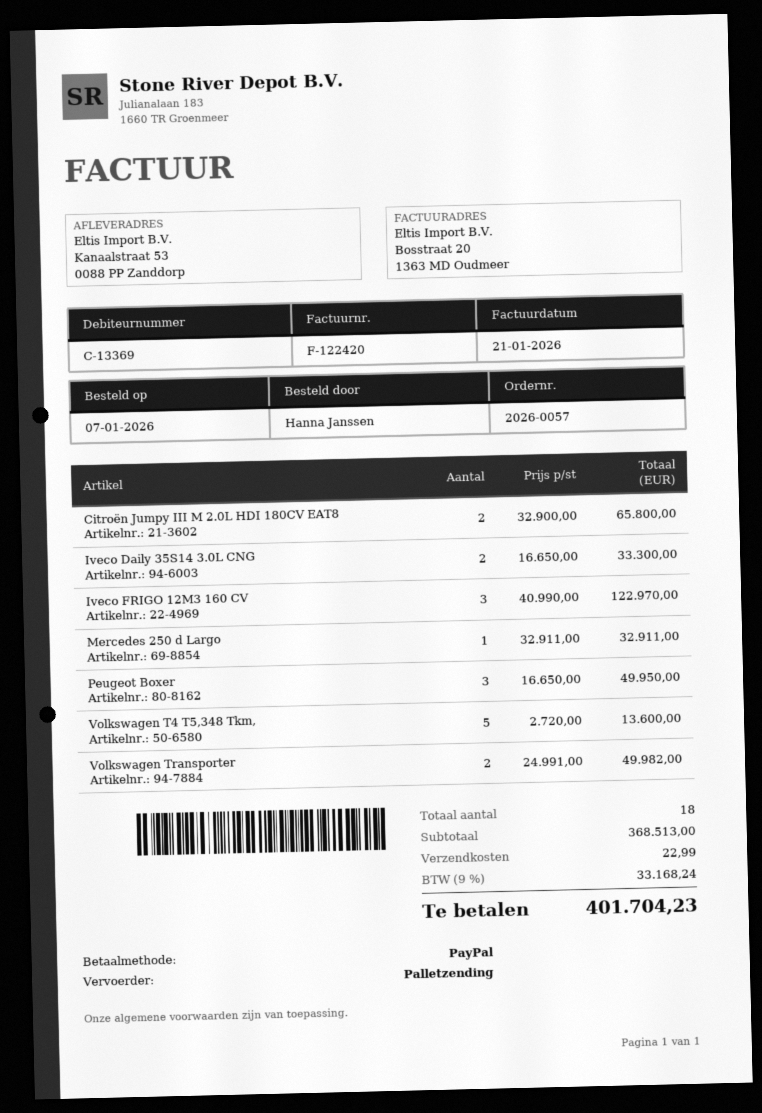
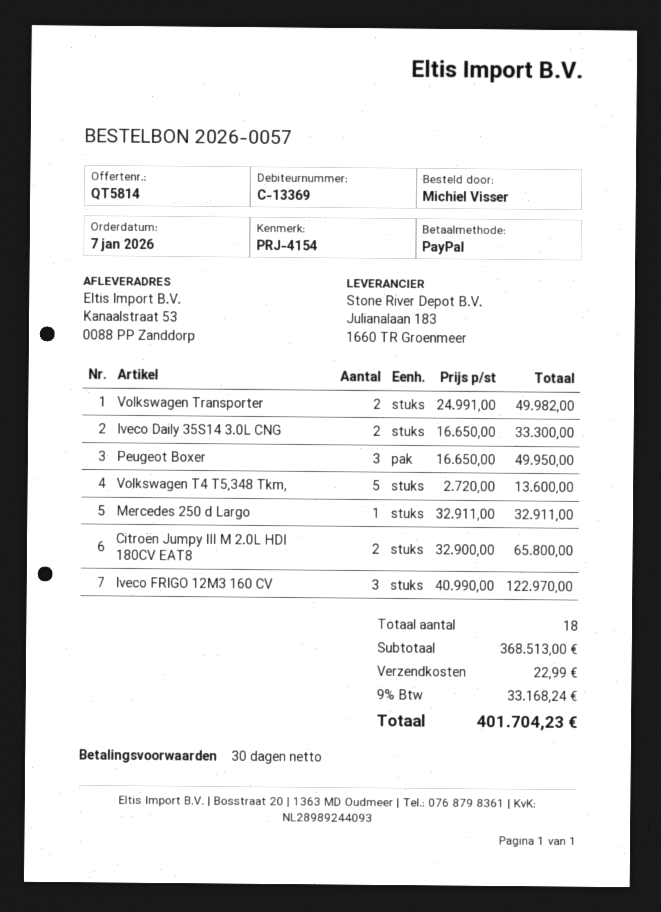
ordered by: Hanna Janssen -> Michiel Visser

